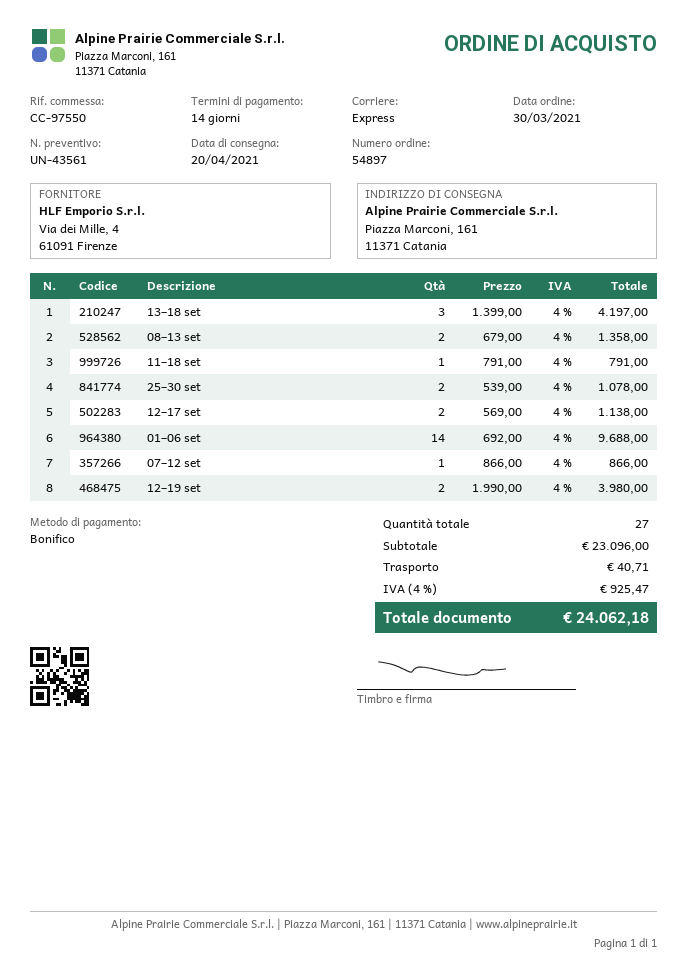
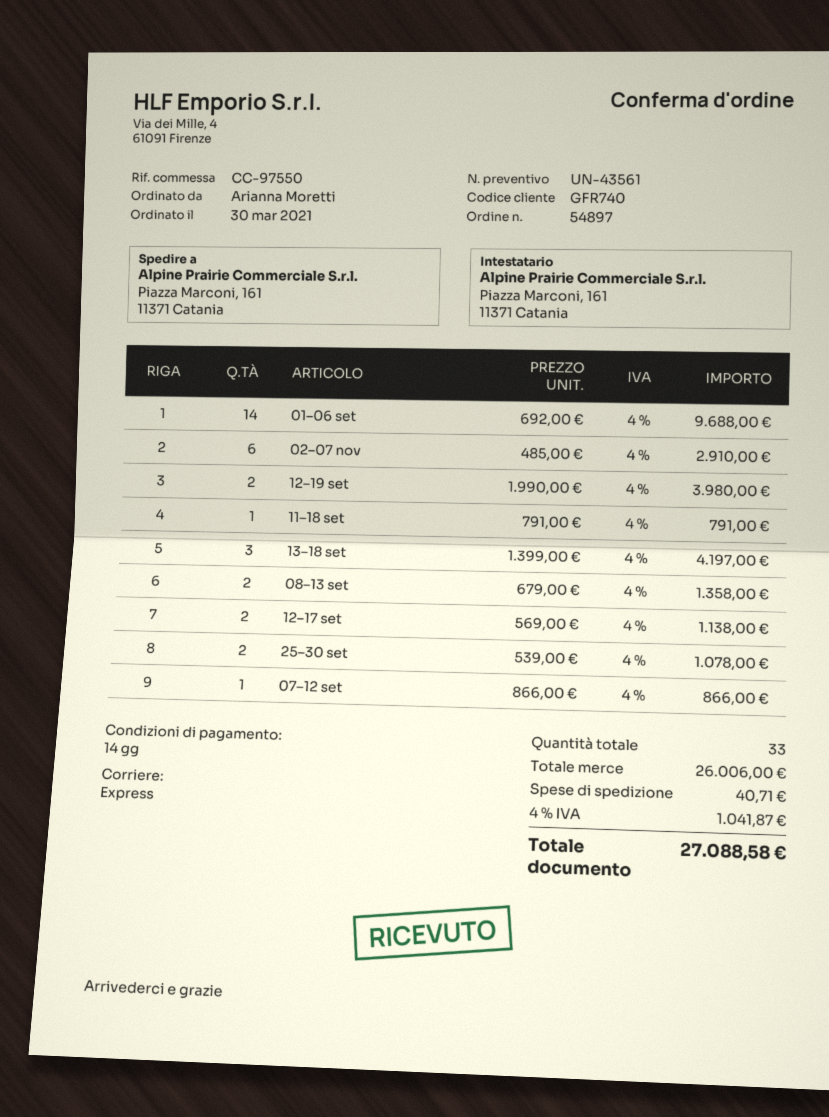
02–07 nov: none -> 6 x 485.00 = 2910.00
total quantity: 27 -> 33
subtotal: 23096.00 -> 26006.00
tax: 4% = 925.47 -> 4% = 1041.87
total: 24062.18 -> 27088.58

